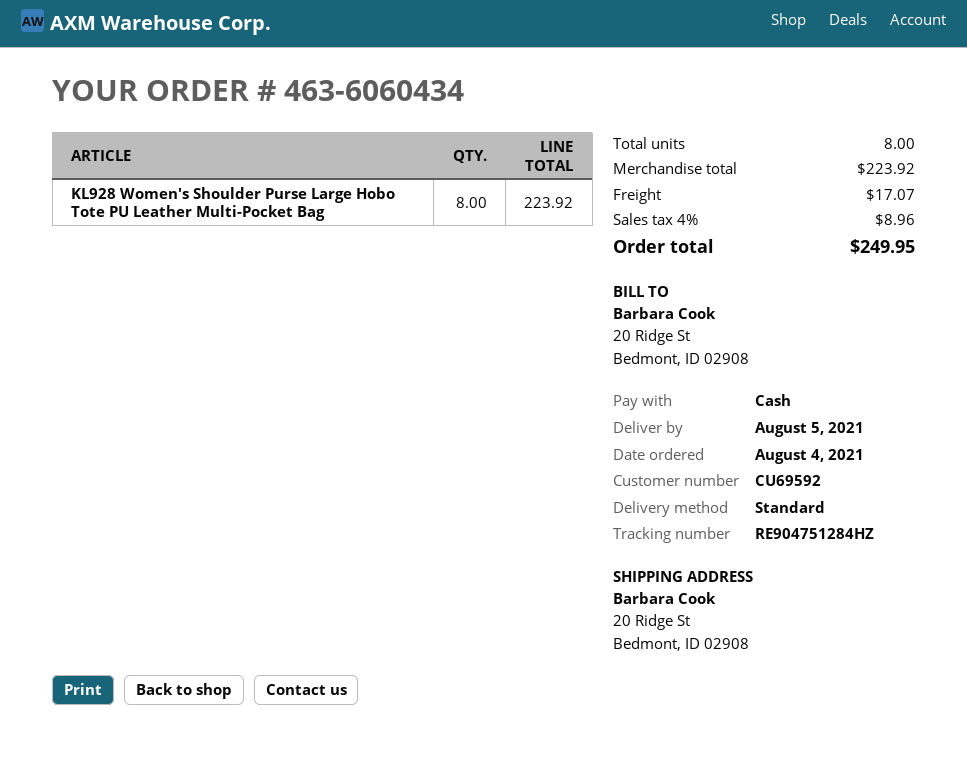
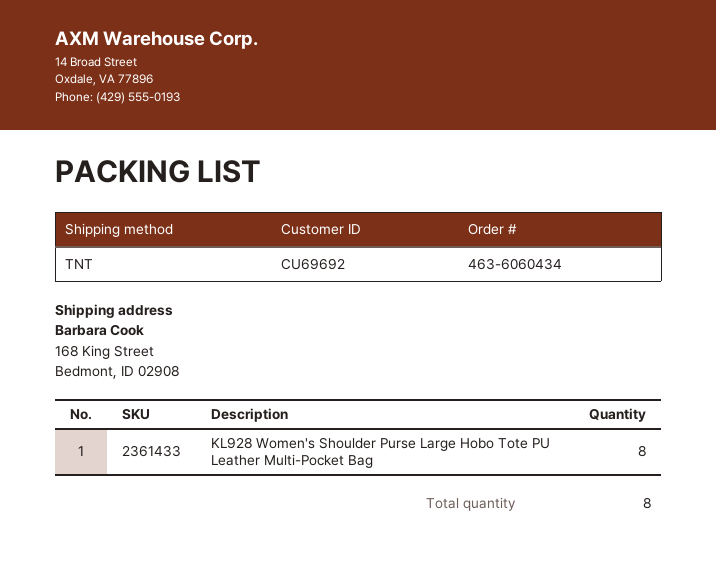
customer number: CU69592 -> CU69692
shipping method: standard -> TNT
ship to: 20 Ridge St, Bedmont, ID 02908 -> 168 King Street, Bedmont, ID 02908

